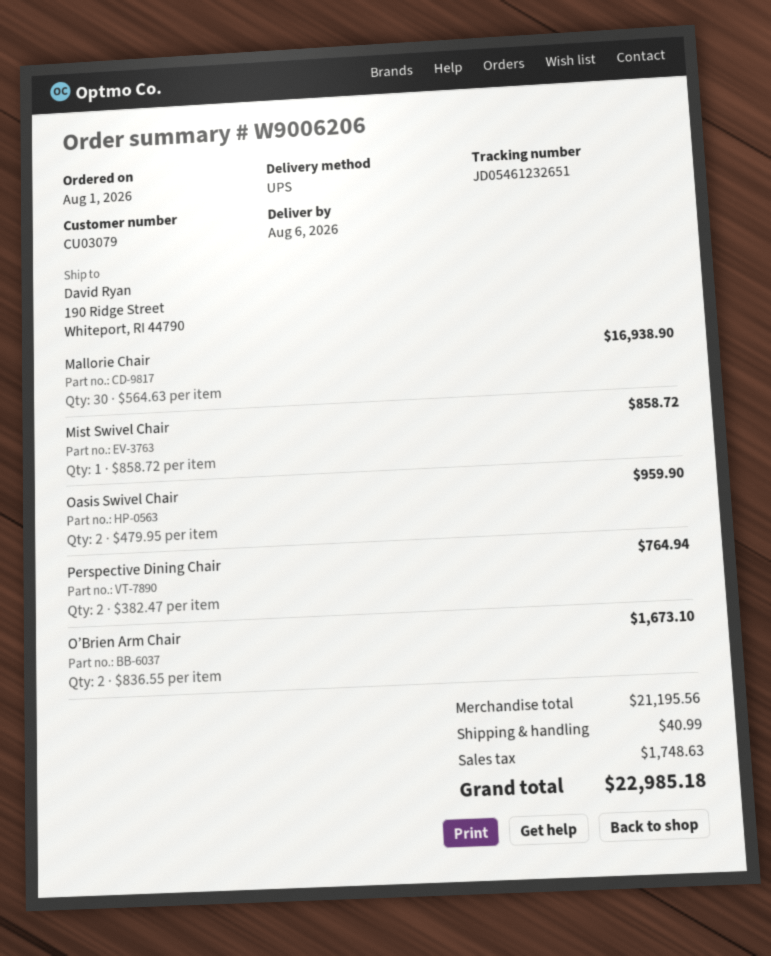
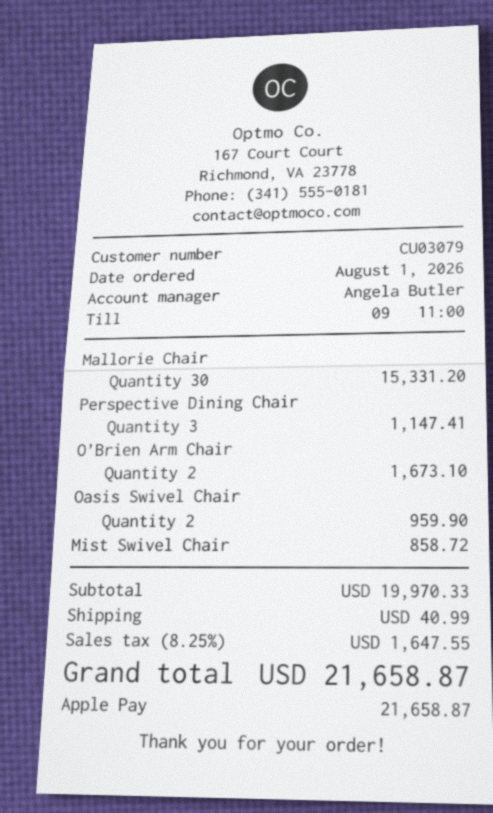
Mallorie Chair: 30 for 16938.90 -> 30 for 15331.20
Perspective Dining Chair: 2 for 764.94 -> 3 for 1147.41
subtotal: 21195.56 -> 19970.33
tax: 1748.63 -> 1647.55
total: 22985.18 -> 21658.87

